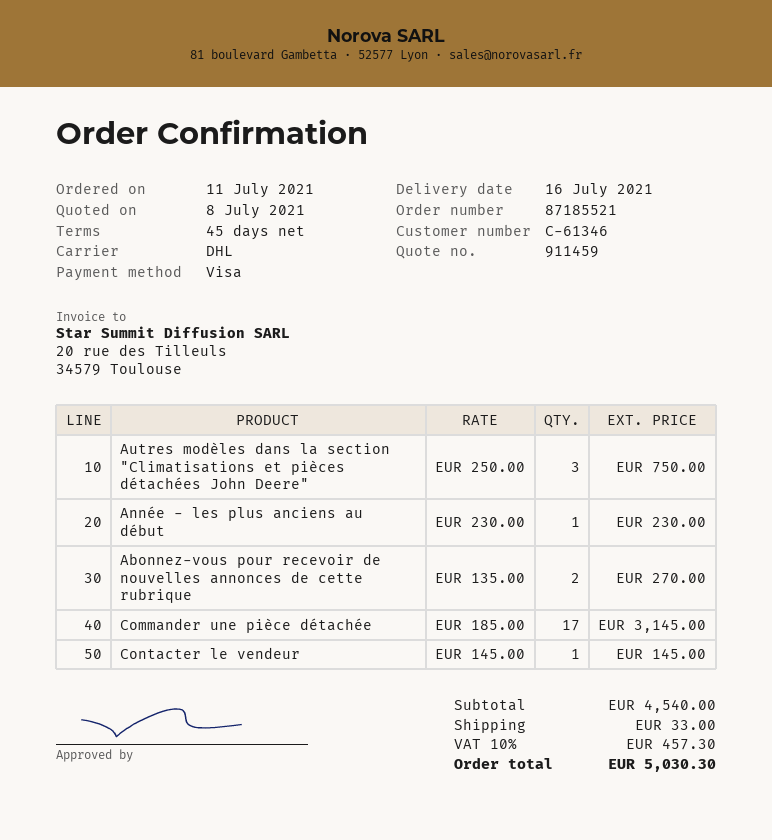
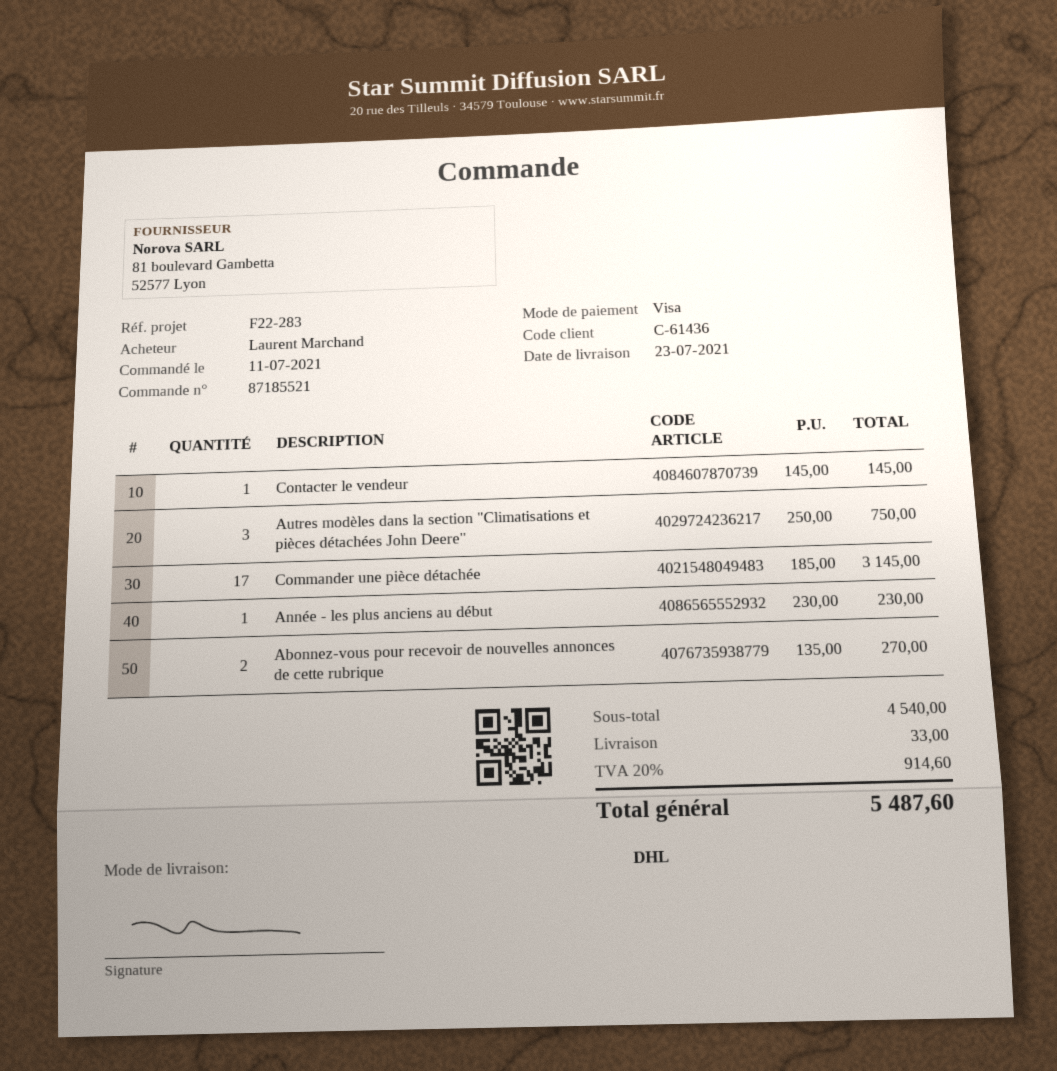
delivery date: 2021-07-16 -> 2021-07-23
customer number: C-61346 -> C-61436
tax: 10% = 457.30 -> 20% = 914.60
total: 5030.30 -> 5487.60

